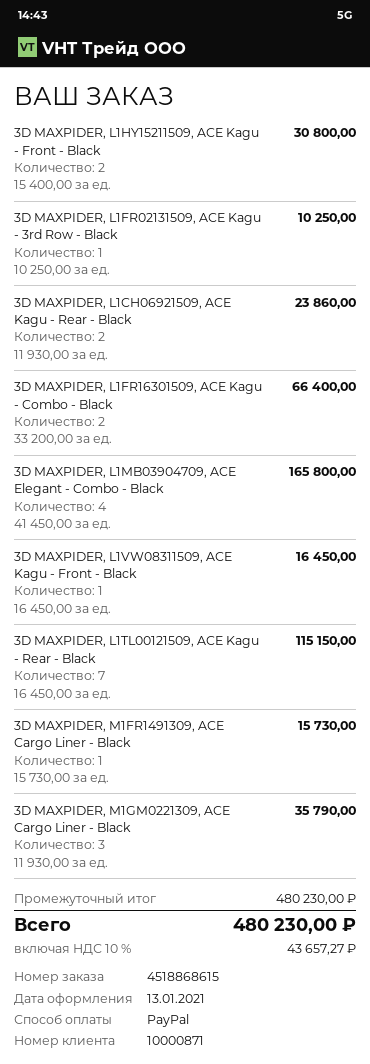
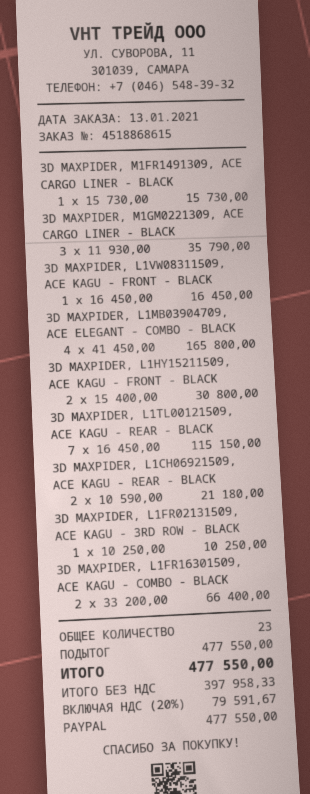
3D MAXPIDER, L1CH06921509, ACE Kagu - Rear - Black: 2 x 11930.00 = 23860.00 -> 2 x 10590.00 = 21180.00
subtotal: 480230.00 -> 477550.00
tax: 10% = 43657.27 -> 20% = 79591.67
total: 480230.00 -> 477550.00

